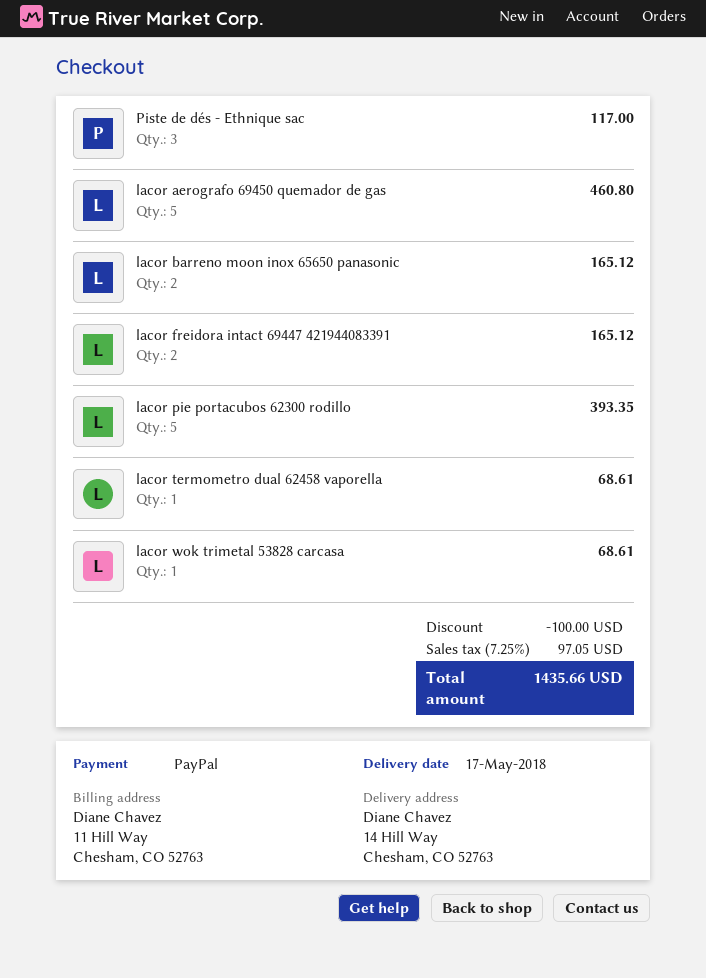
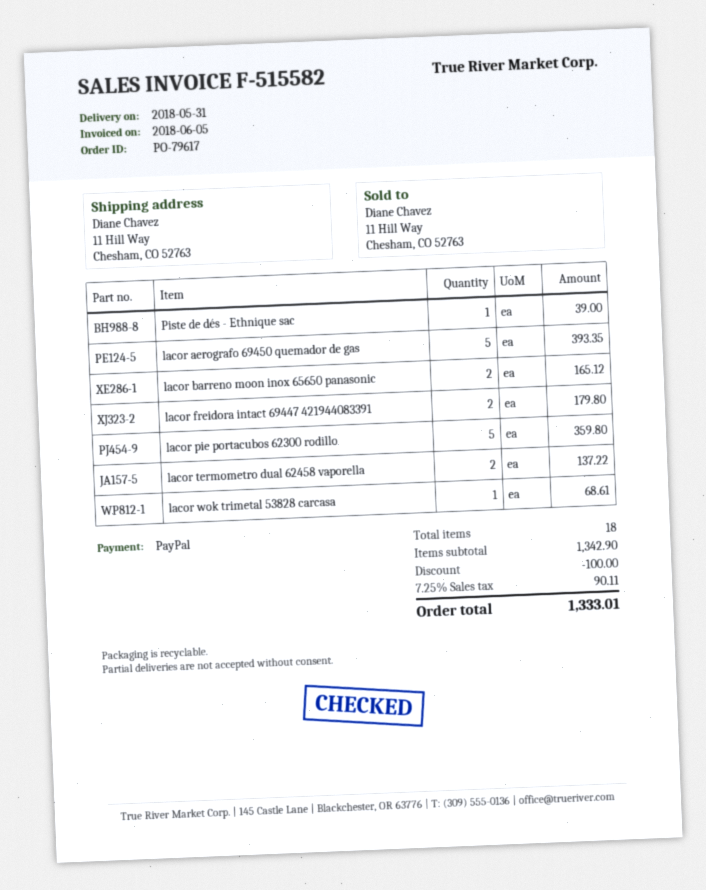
delivery date: 2018-05-17 -> 2018-05-31
ship to: 14 Hill Way, Chesham, CO 52763 -> 11 Hill Way, Chesham, CO 52763
Piste de dés - Ethnique sac: 3 for 117.00 -> 1 for 39.00
lacor aerografo 69450 quemador de gas: 5 for 460.80 -> 5 for 393.35
lacor freidora intact 69447 421944083391: 2 for 165.12 -> 2 for 179.80
lacor pie portacubos 62300 rodillo: 5 for 393.35 -> 5 for 359.80
lacor termometro dual 62458 vaporella: 1 for 68.61 -> 2 for 137.22
tax: 7.25% = 97.05 -> 7.25% = 90.11
total: 1435.66 -> 1333.01

